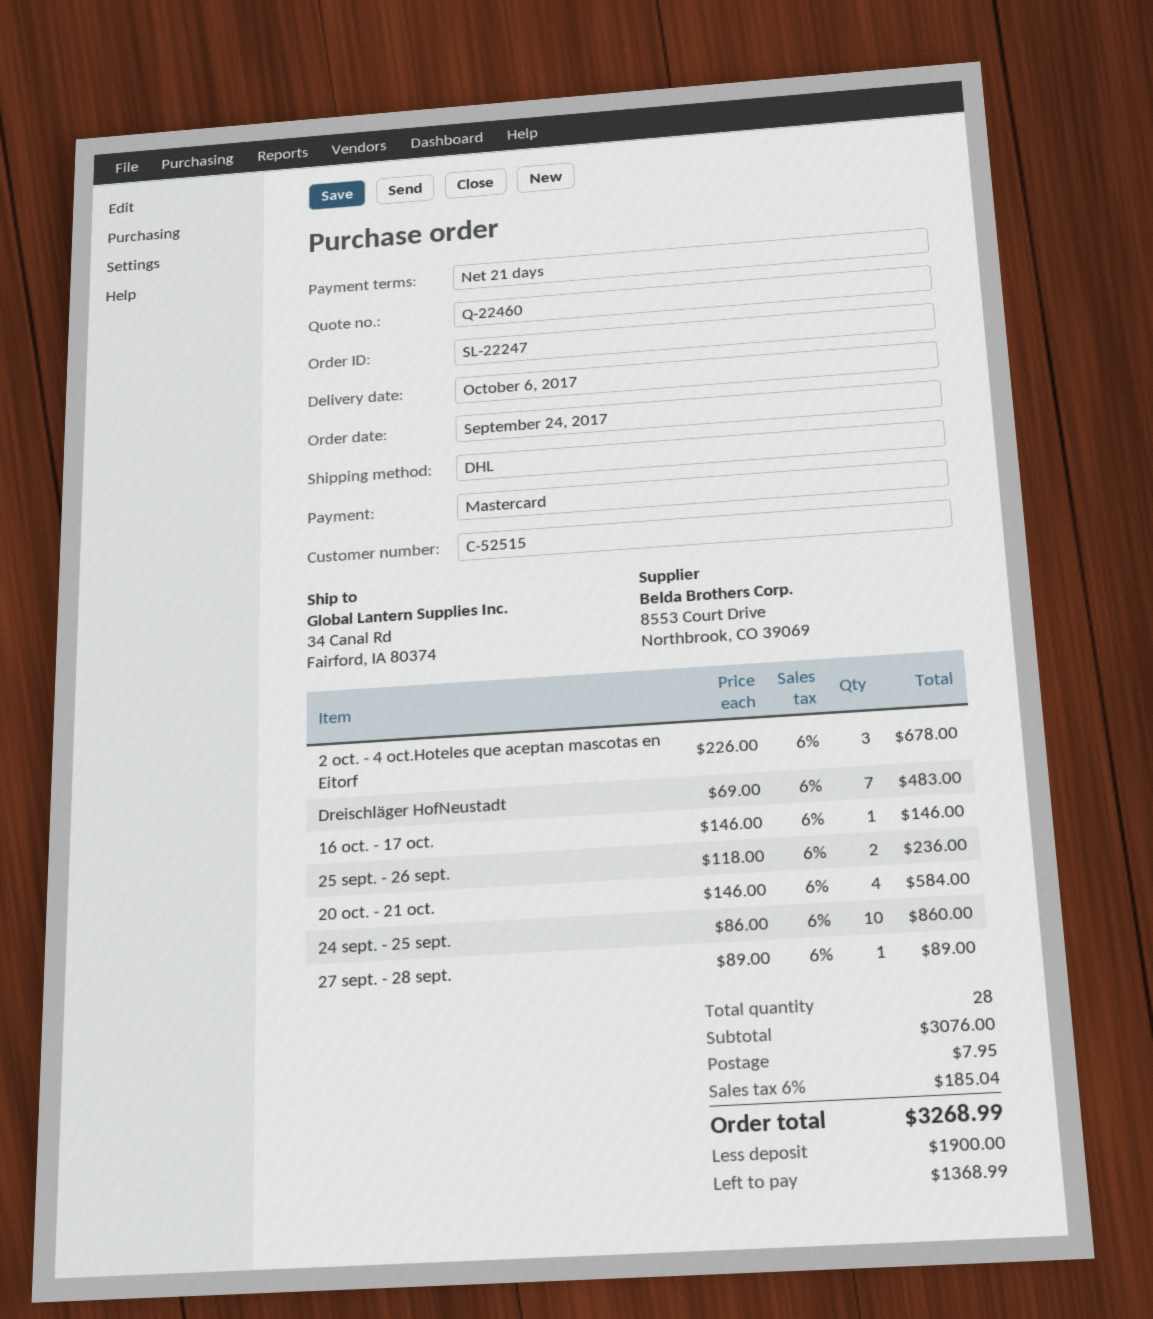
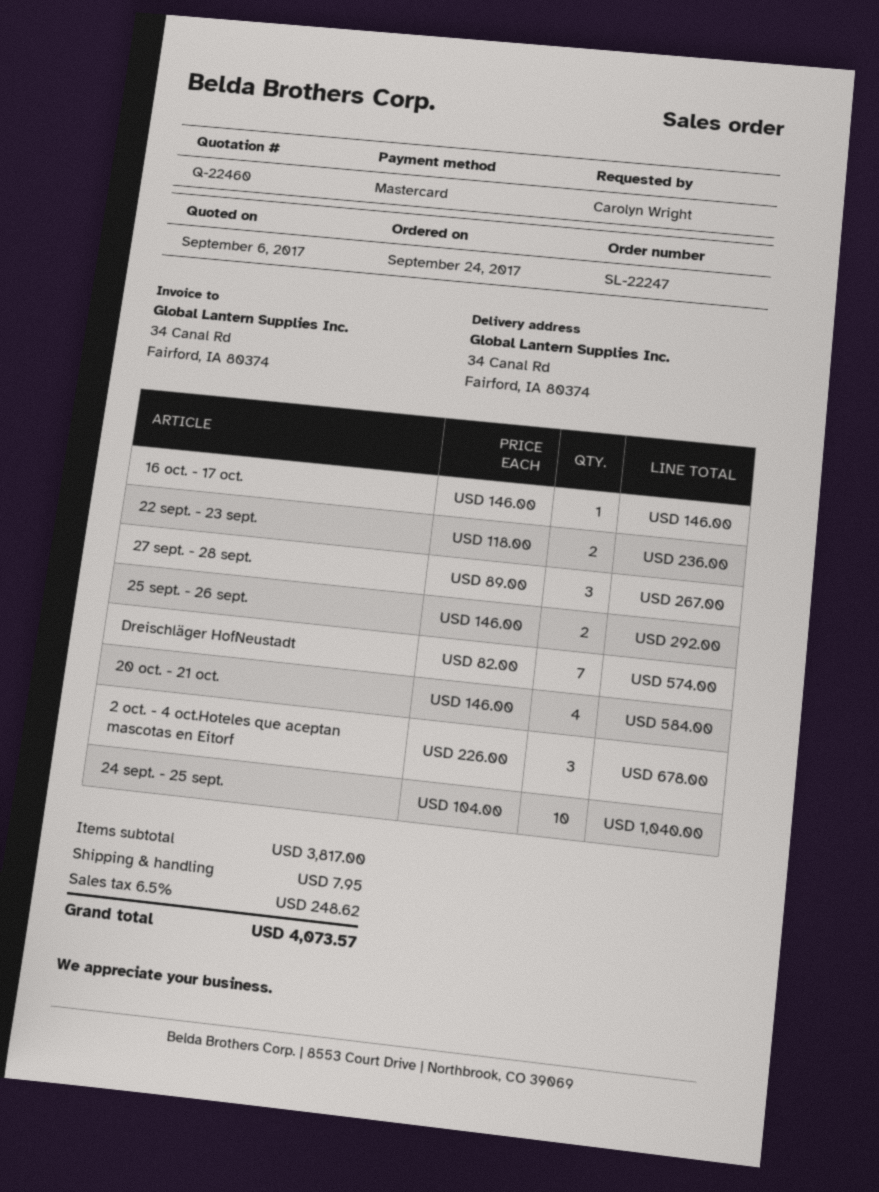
Dreischläger HofNeustadt: 7 x 69.00 = 483.00 -> 7 x 82.00 = 574.00
25 sept. - 26 sept.: 2 x 118.00 = 236.00 -> 2 x 146.00 = 292.00
24 sept. - 25 sept.: 10 x 86.00 = 860.00 -> 10 x 104.00 = 1040.00
27 sept. - 28 sept.: 1 x 89.00 = 89.00 -> 3 x 89.00 = 267.00
22 sept. - 23 sept.: none -> 2 x 118.00 = 236.00
subtotal: 3076.00 -> 3817.00
tax: 6% = 185.04 -> 6.5% = 248.62
total: 3268.99 -> 4073.57

